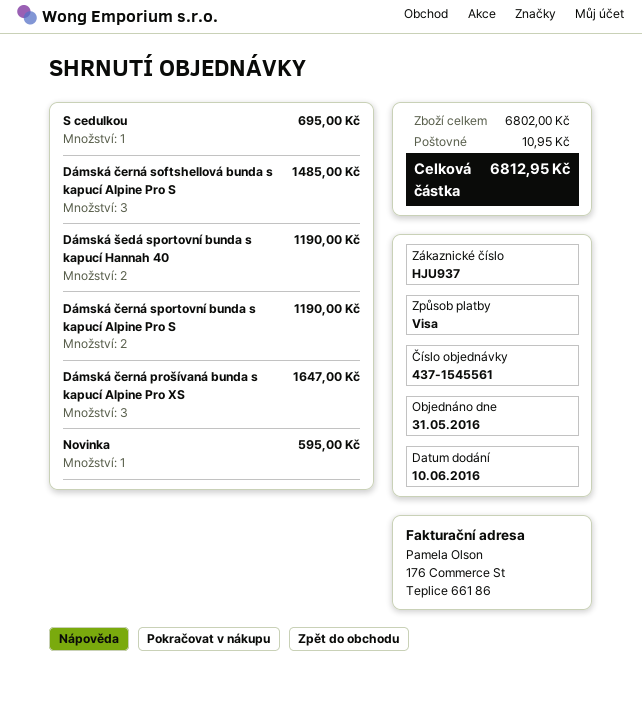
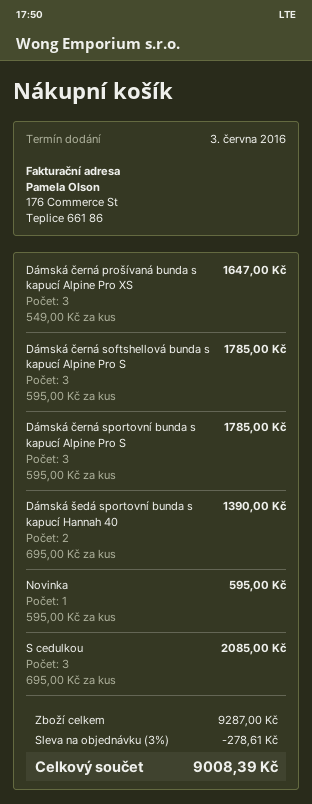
delivery date: 2016-06-10 -> 2016-06-03
S cedulkou: 1 for 695.00 -> 3 for 2085.00
Dámská černá softshellová bunda s kapucí Alpine Pro S: 3 for 1485.00 -> 3 for 1785.00
Dámská šedá sportovní bunda s kapucí Hannah 40: 2 for 1190.00 -> 2 for 1390.00
Dámská černá sportovní bunda s kapucí Alpine Pro S: 2 for 1190.00 -> 3 for 1785.00
subtotal: 6802.00 -> 9287.00
discount: none -> 3% = 278.61
shipping: 10.95 -> none
total: 6812.95 -> 9008.39

